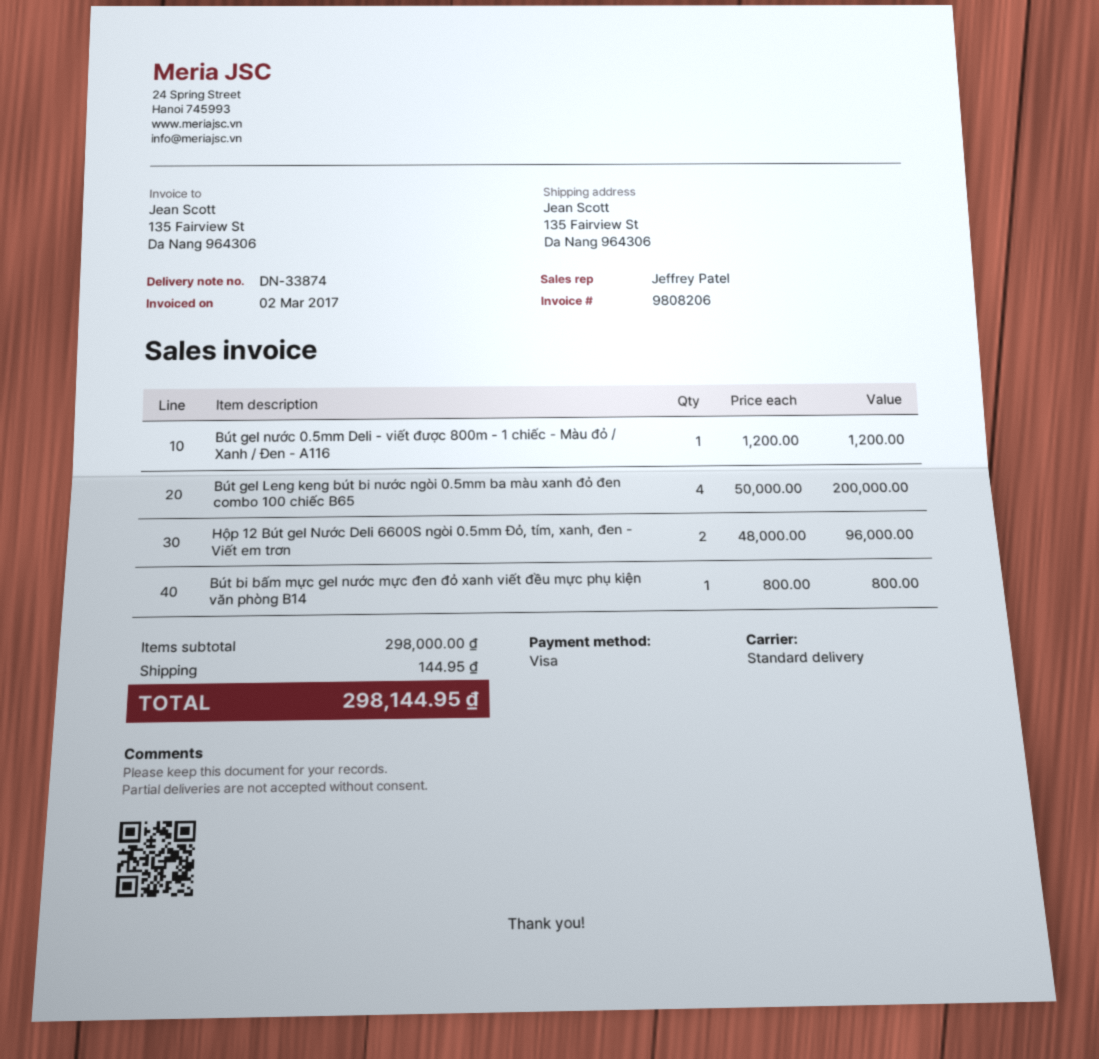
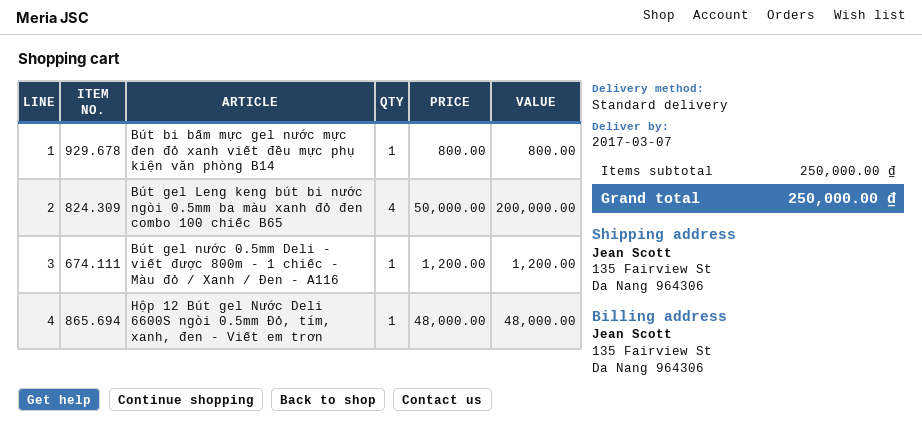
Hộp 12 Bút gel Nước Deli 6600S ngòi 0.5mm Đỏ, tím, xanh, đen - Viết em trơn: 2 x 48000.00 = 96000.00 -> 1 x 48000.00 = 48000.00
subtotal: 298000.00 -> 250000.00
shipping: 144.95 -> none
total: 298144.95 -> 250000.00

